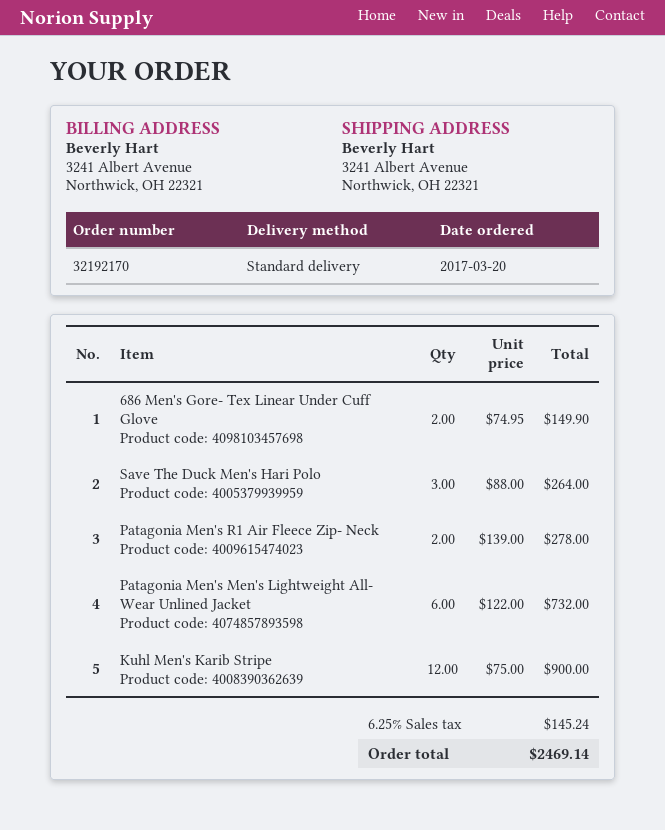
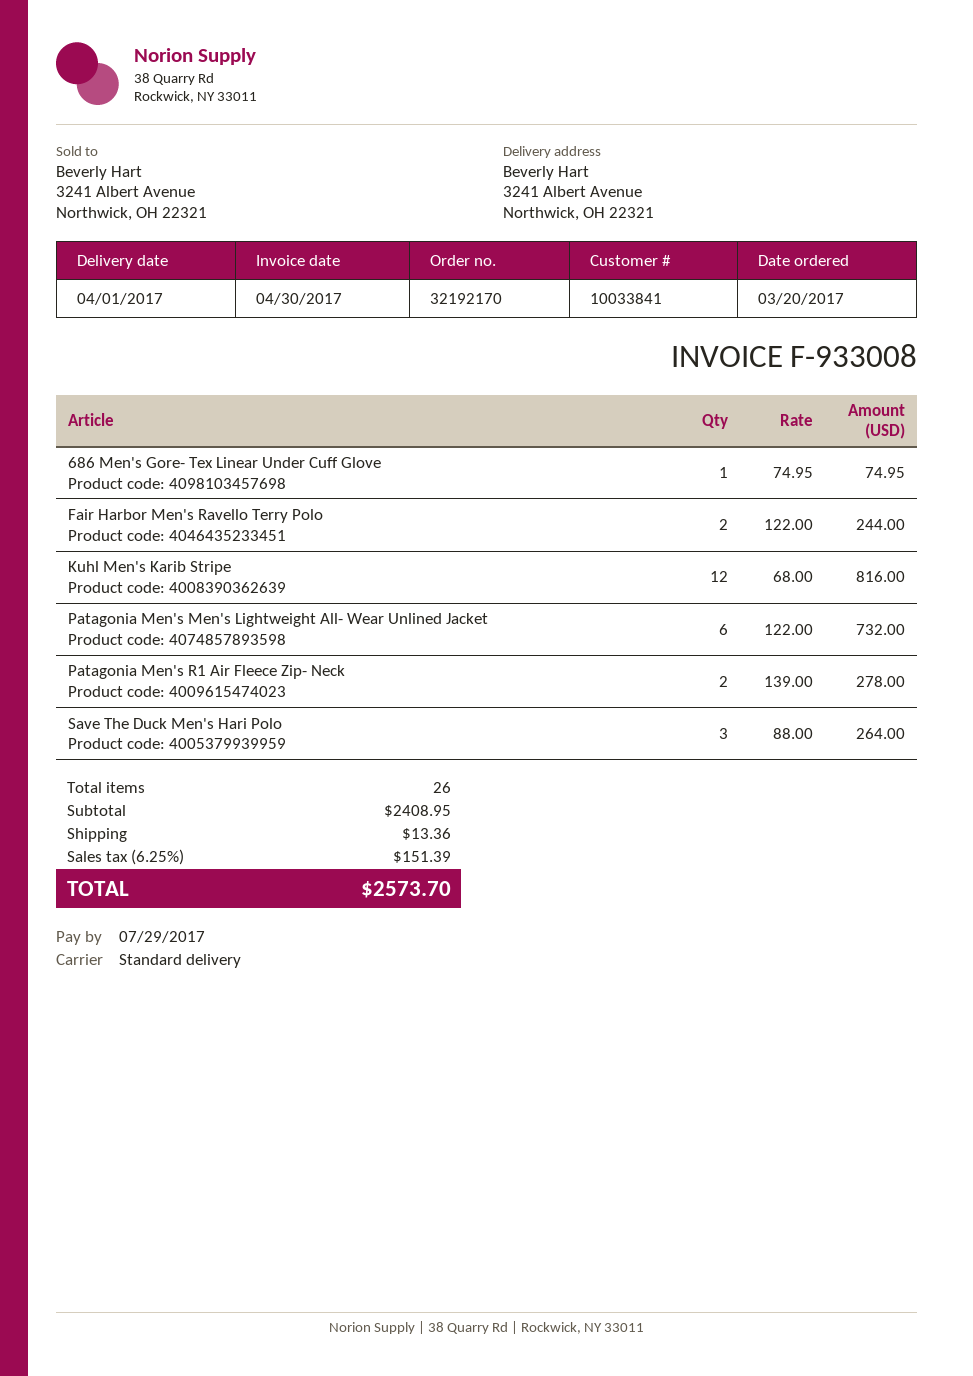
686 Men's Gore- Tex Linear Under Cuff Glove: 2 x 74.95 = 149.90 -> 1 x 74.95 = 74.95
Kuhl Men's Karib Stripe: 12 x 75.00 = 900.00 -> 12 x 68.00 = 816.00
Fair Harbor Men's Ravello Terry Polo: none -> 2 x 122.00 = 244.00
shipping: none -> 13.36
tax: 6.25% = 145.24 -> 6.25% = 151.39
total: 2469.14 -> 2573.70

